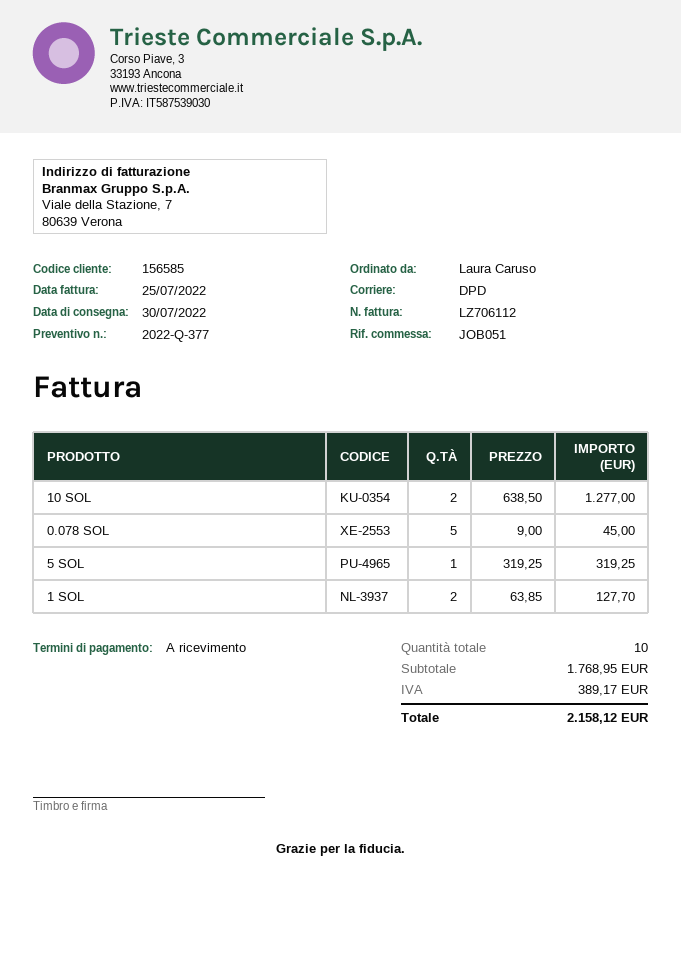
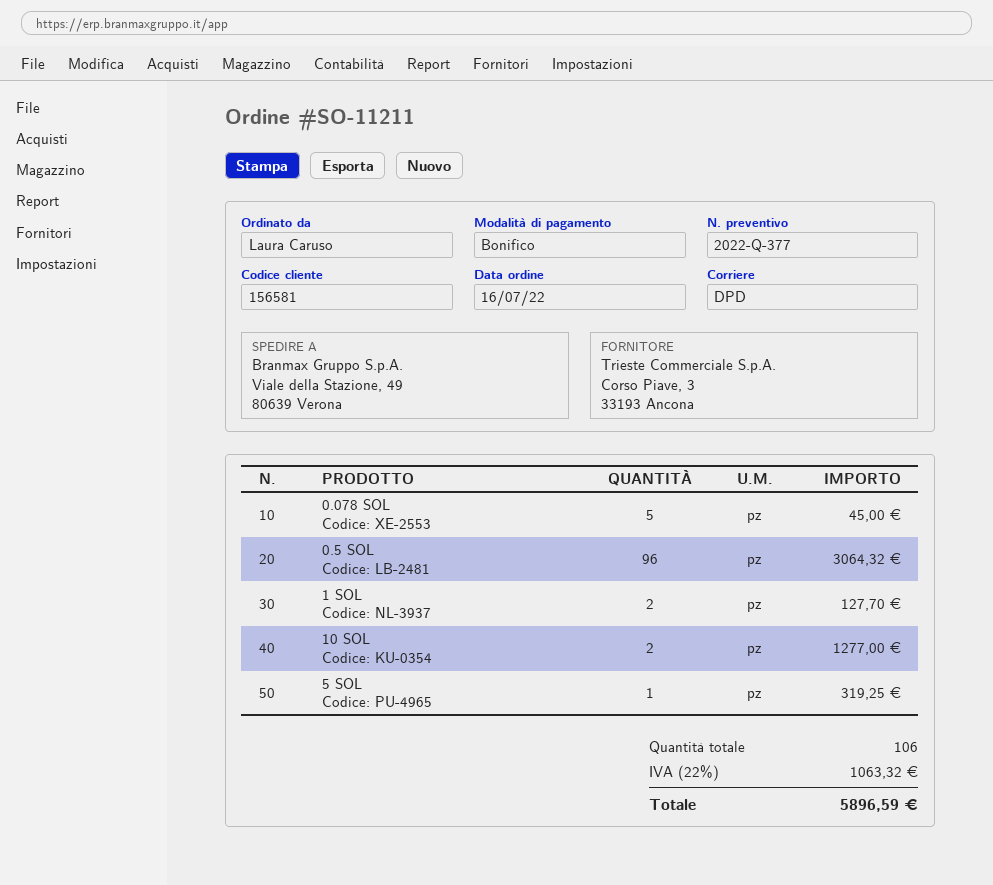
customer number: 156585 -> 156581
0.5 SOL: none -> 96 for 3064.32
total quantity: 10 -> 106
tax: 389.17 -> 1063.32
total: 2158.12 -> 5896.59

